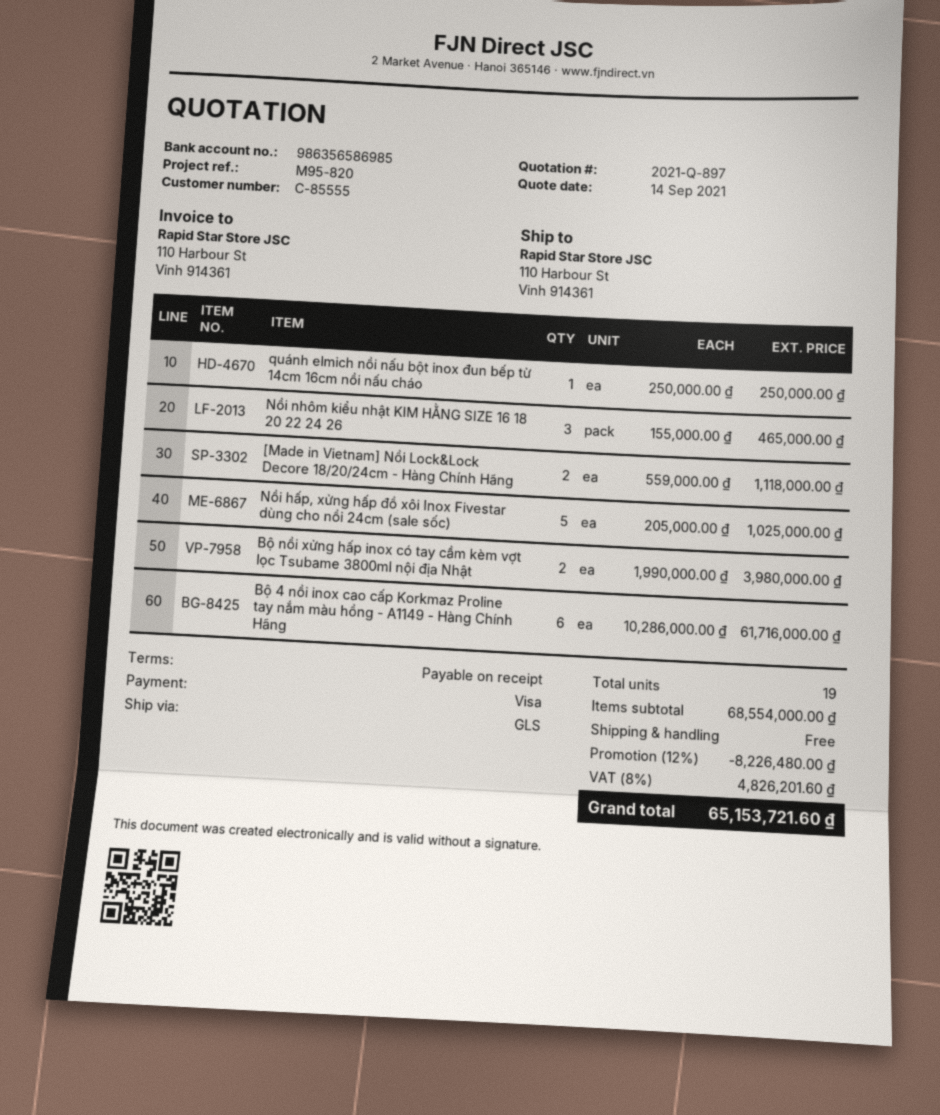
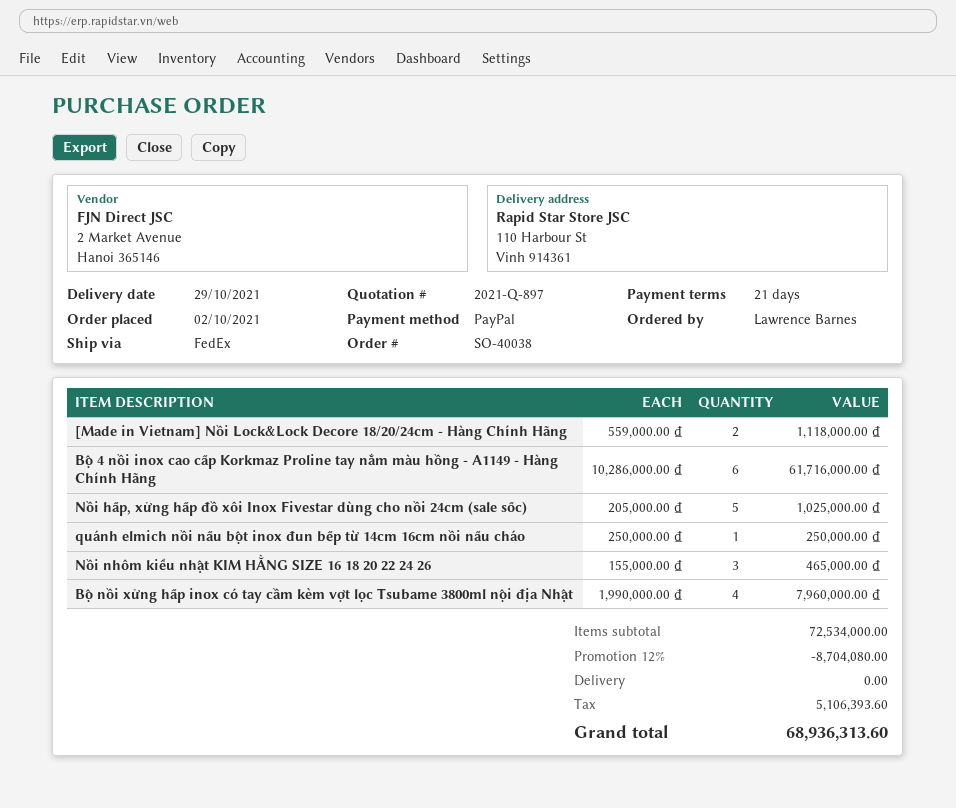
payment terms: on receipt -> 21 days
payment method: Visa -> PayPal
shipping method: GLS -> FedEx
Bộ nồi xửng hấp inox có tay cầm kèm vợt lọc Tsubame 3800ml nội địa Nhật: 2 x 1990000.00 = 3980000.00 -> 4 x 1990000.00 = 7960000.00
subtotal: 68554000.00 -> 72534000.00
discount: 12% = 8226480.00 -> 12% = 8704080.00
tax: 4826201.60 -> 5106393.60
total: 65153721.60 -> 68936313.60

